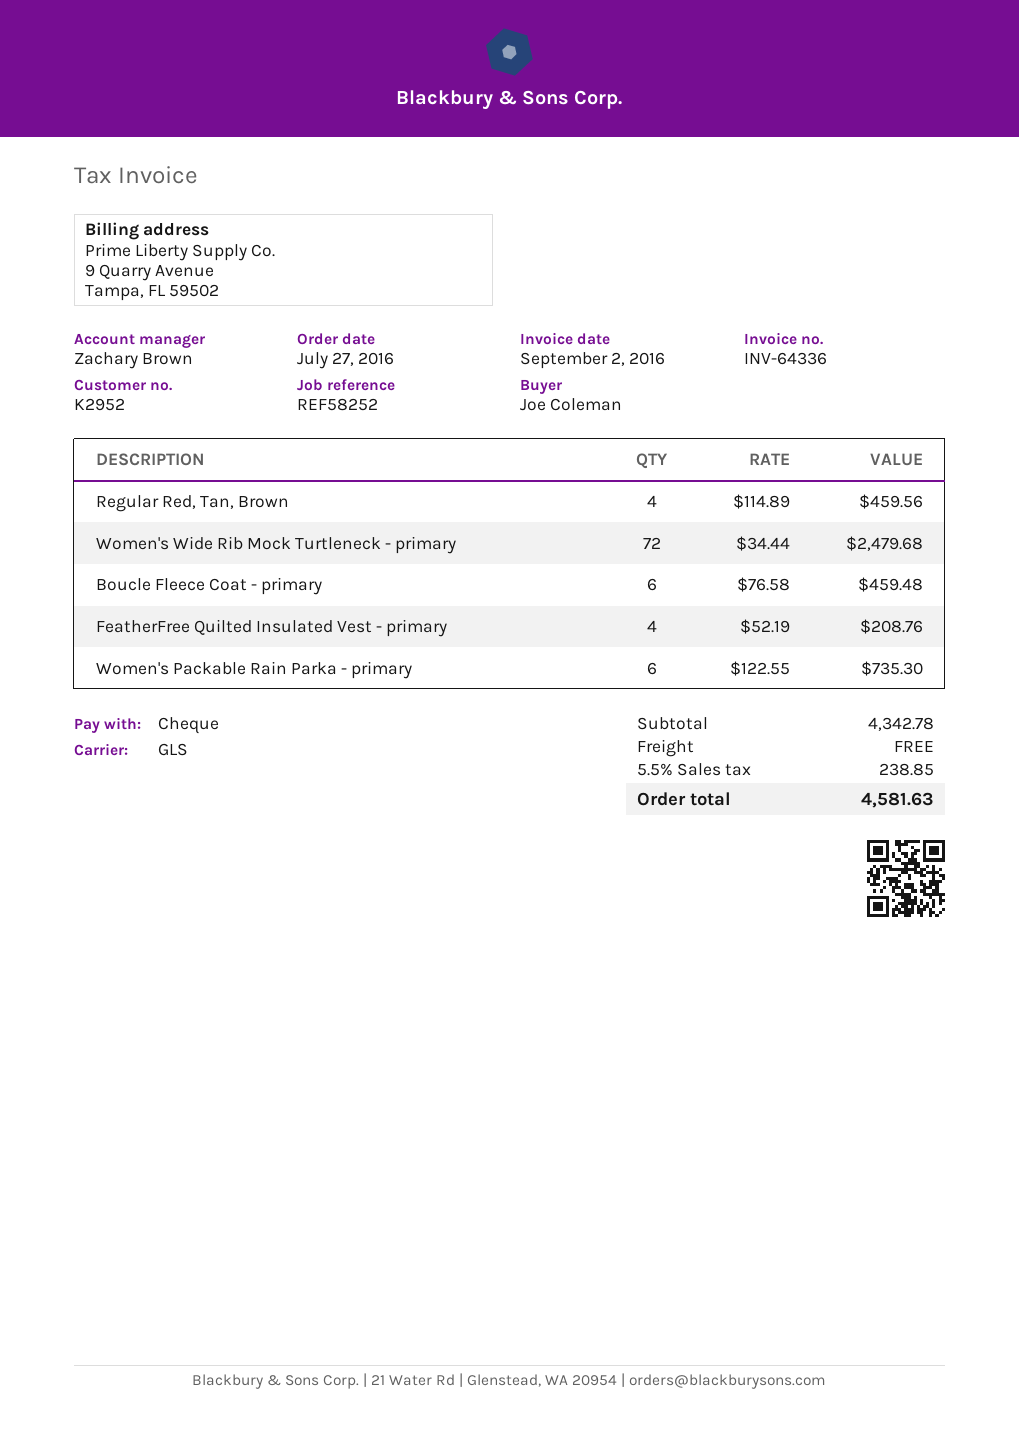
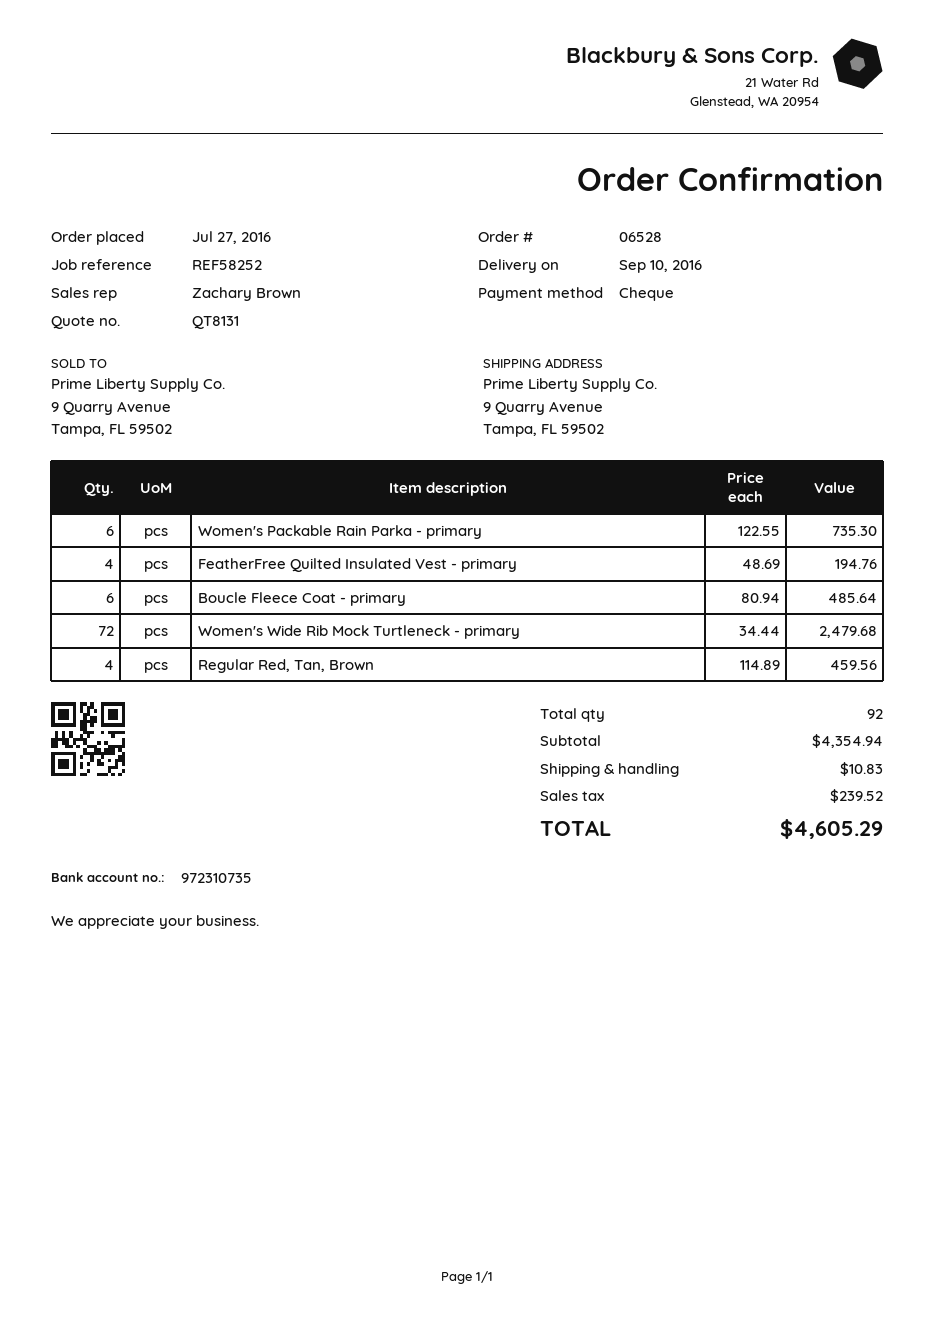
Boucle Fleece Coat - primary: 6 x 76.58 = 459.48 -> 6 x 80.94 = 485.64
FeatherFree Quilted Insulated Vest - primary: 4 x 52.19 = 208.76 -> 4 x 48.69 = 194.76
subtotal: 4342.78 -> 4354.94
shipping: 0.00 -> 10.83
tax: 238.85 -> 239.52
total: 4581.63 -> 4605.29

